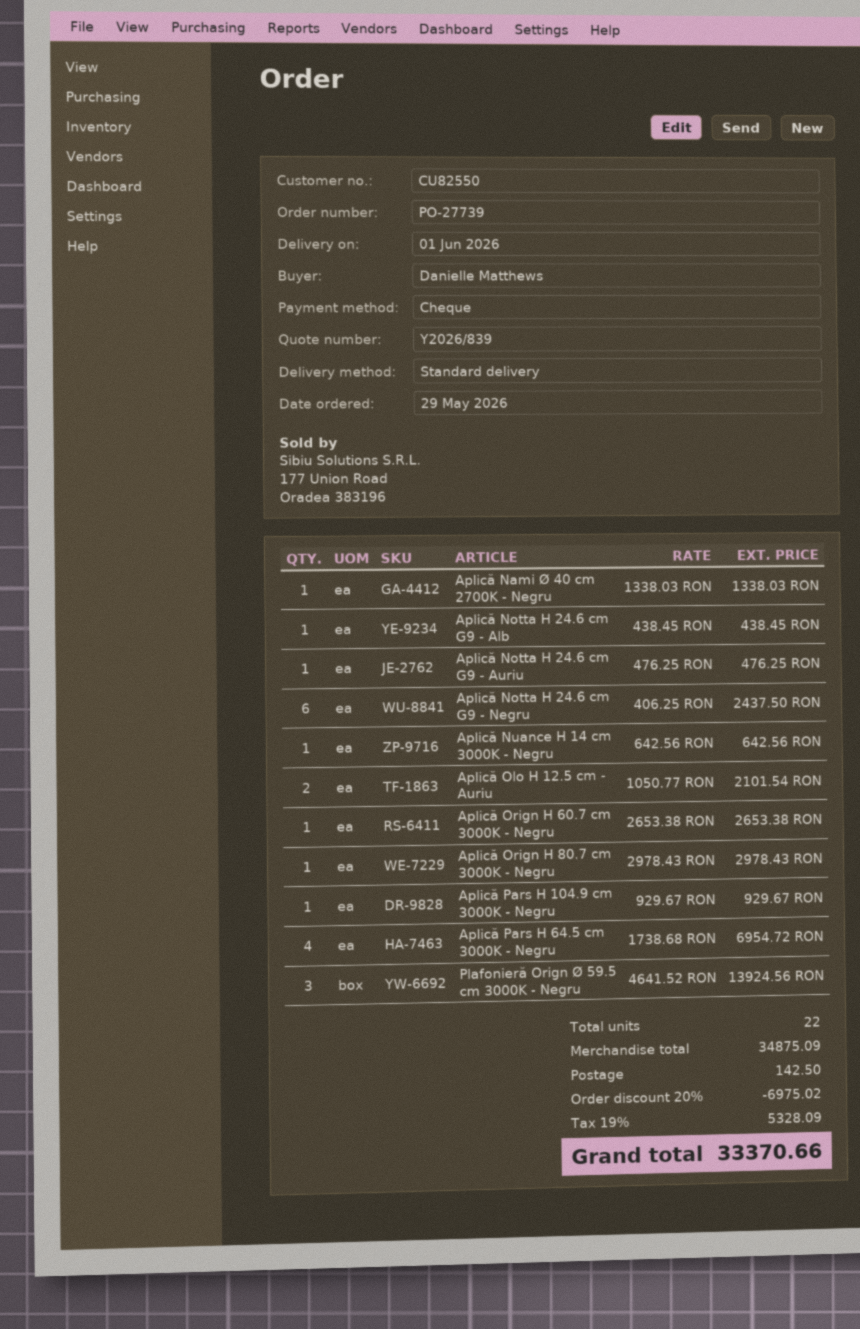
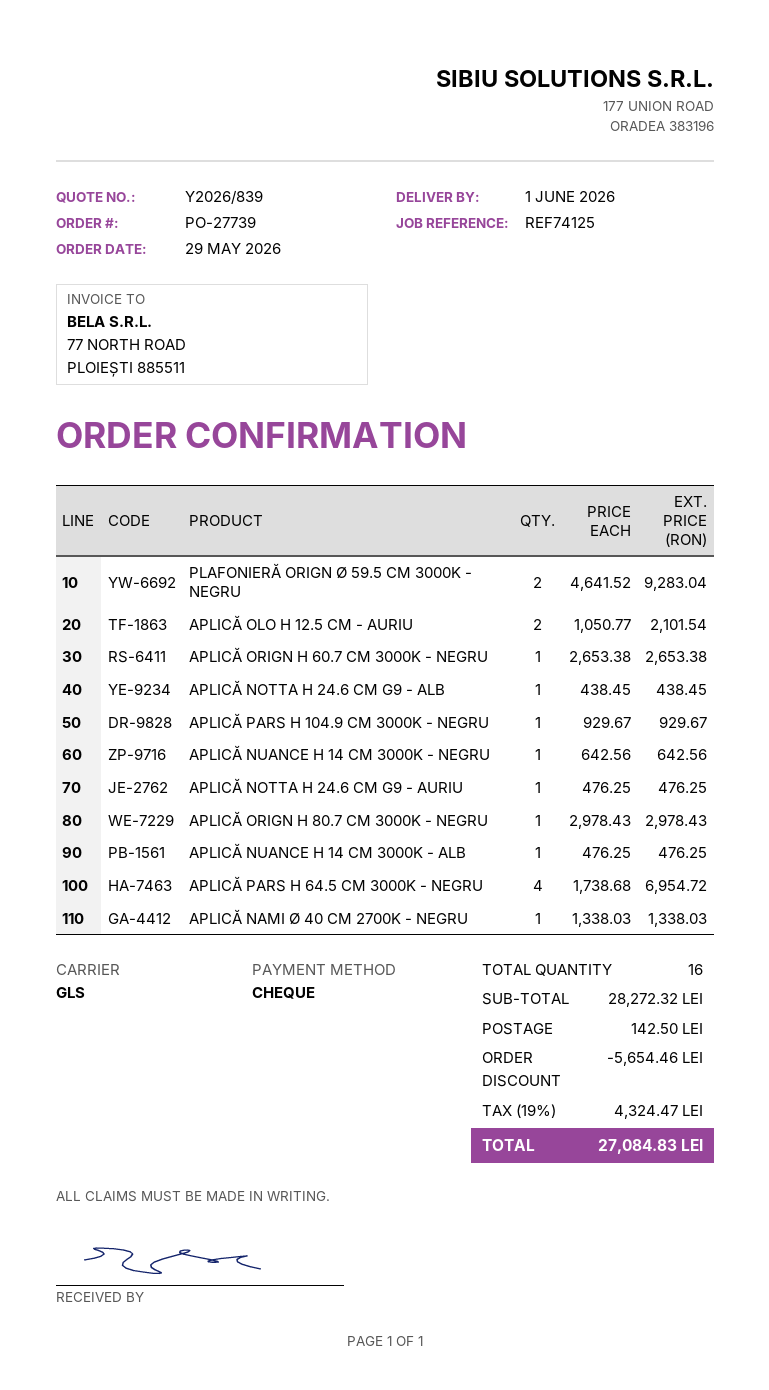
shipping method: standard -> GLS
Aplică Notta H 24.6 cm G9 - Negru: 6 x 406.25 = 2437.50 -> none
Plafonieră Orign Ø 59.5 cm 3000K - Negru: 3 x 4641.52 = 13924.56 -> 2 x 4641.52 = 9283.04
APLICĂ NUANCE H 14 CM 3000K - ALB: none -> 1 x 476.25 = 476.25
total quantity: 22 -> 16
subtotal: 34875.09 -> 28272.32
discount: 6975.02 -> 5654.46
tax: 19% = 5328.09 -> 19% = 4324.47
total: 33370.66 -> 27084.83

